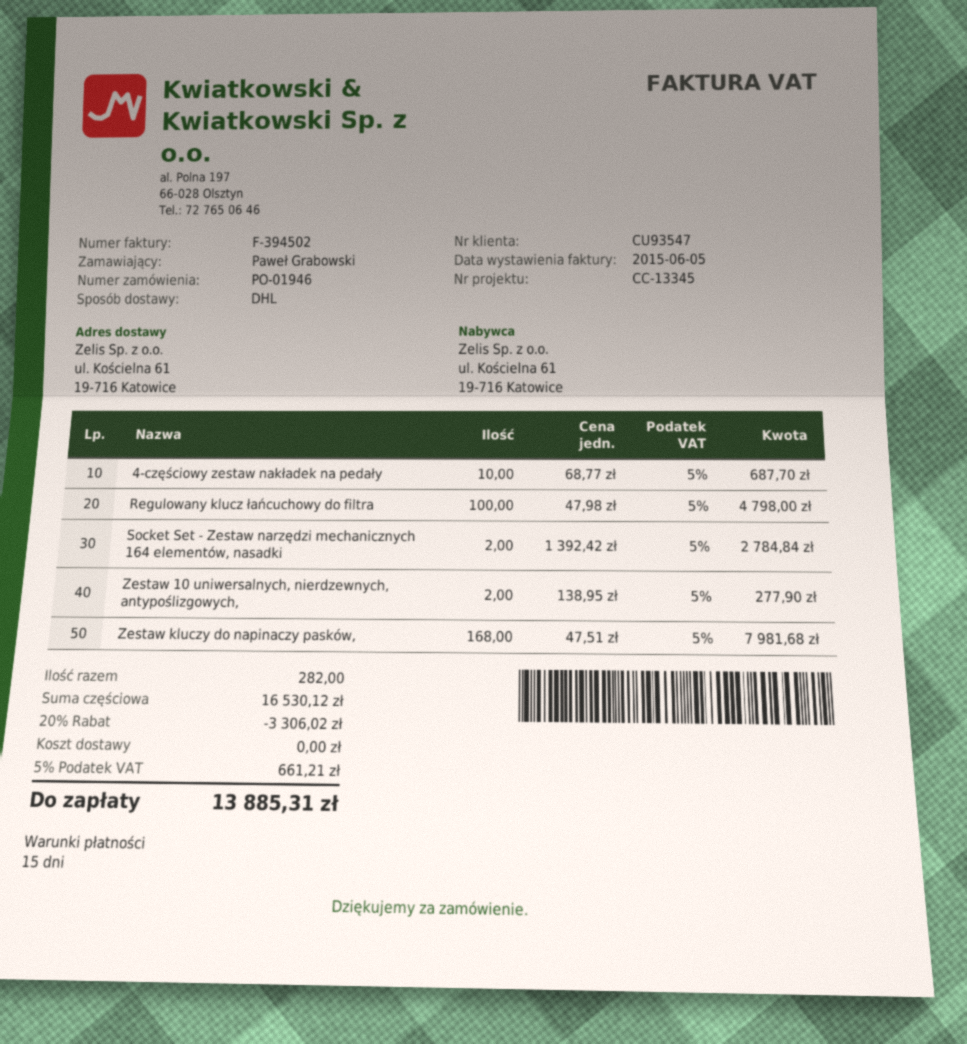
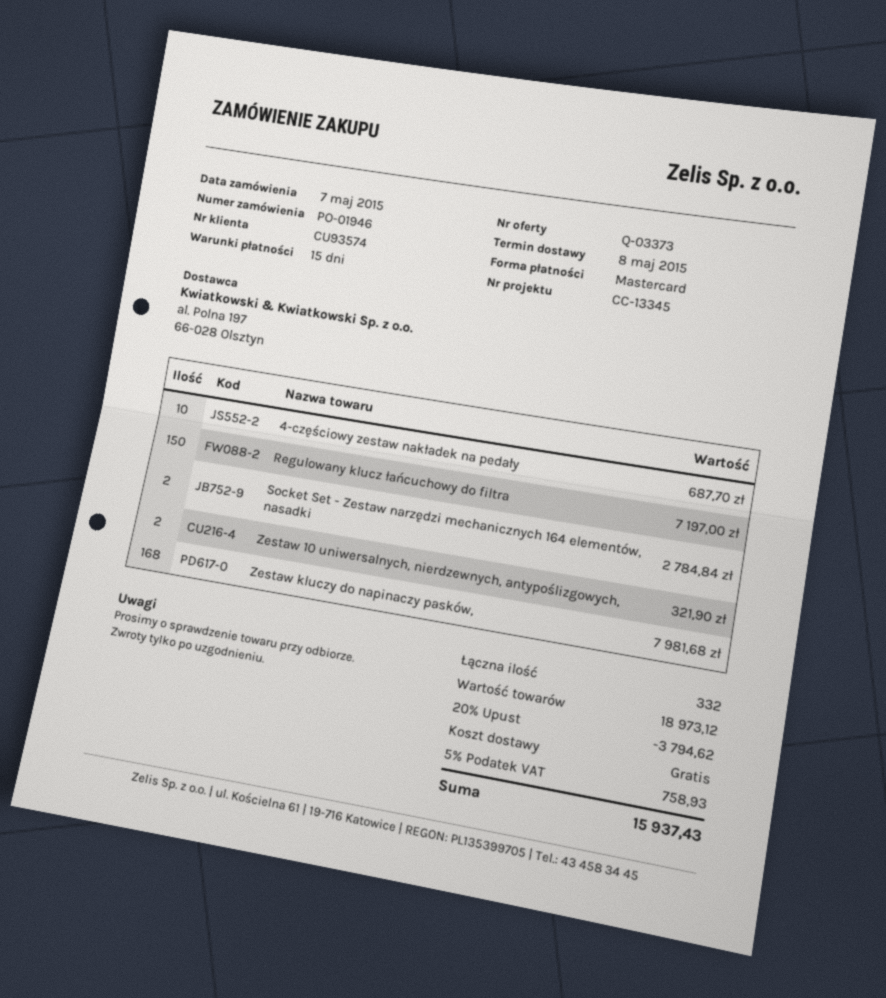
customer number: CU93547 -> CU93574
Regulowany klucz łańcuchowy do filtra: 100 for 4798.00 -> 150 for 7197.00
Zestaw 10 uniwersalnych, nierdzewnych, antypoślizgowych,: 2 for 277.90 -> 2 for 321.90
total quantity: 282 -> 332
subtotal: 16530.12 -> 18973.12
discount: 20% = 3306.02 -> 20% = 3794.62
tax: 5% = 661.21 -> 5% = 758.93
total: 13885.31 -> 15937.43

